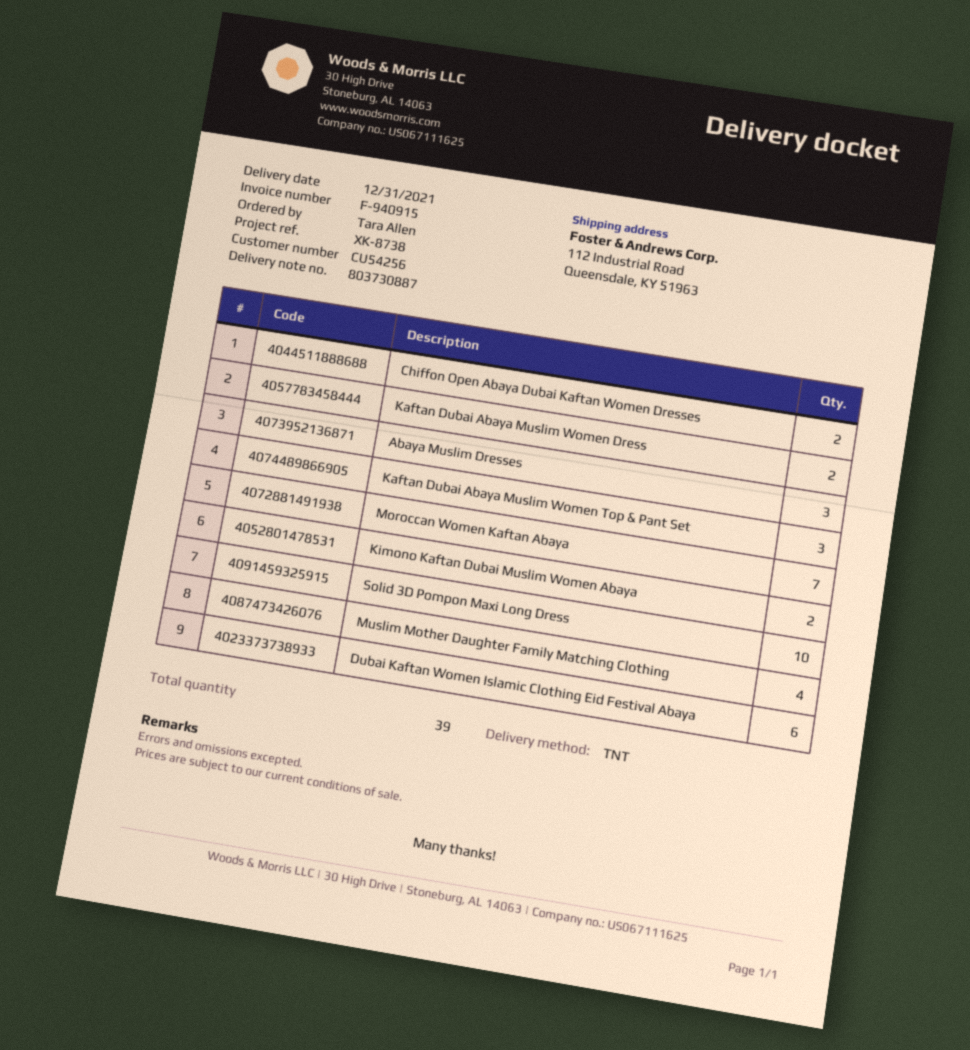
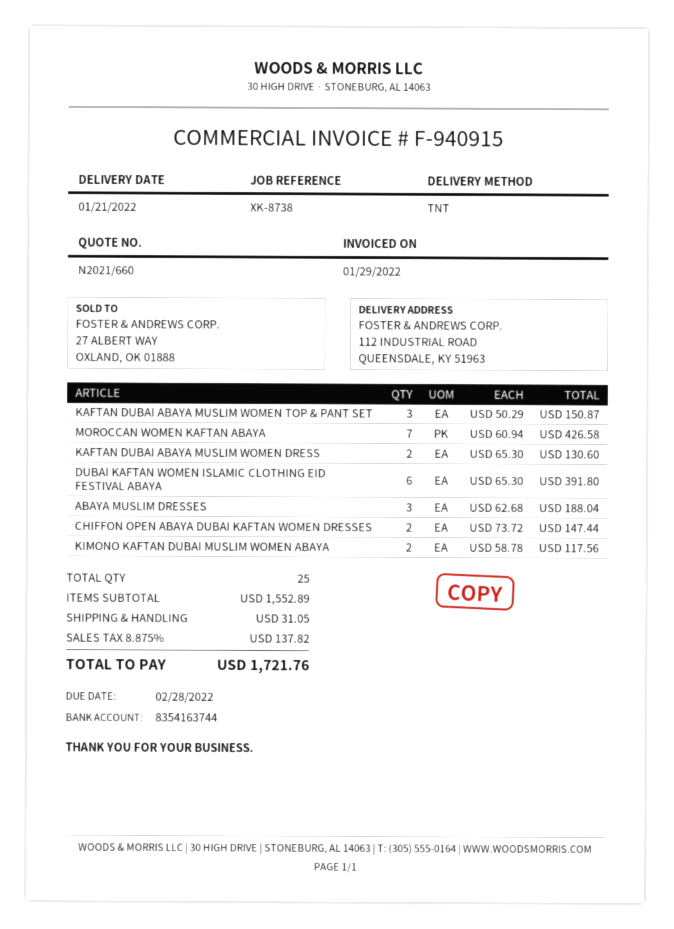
delivery date: 2021-12-31 -> 2022-01-21
Solid 3D Pompon Maxi Long Dress: 10 -> none
Muslim Mother Daughter Family Matching Clothing: 4 -> none
total quantity: 39 -> 25

